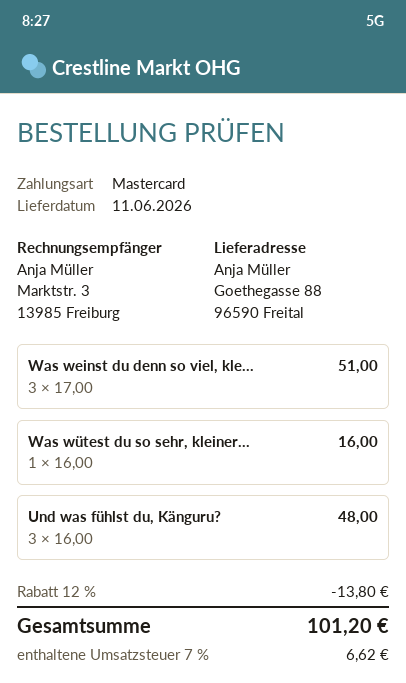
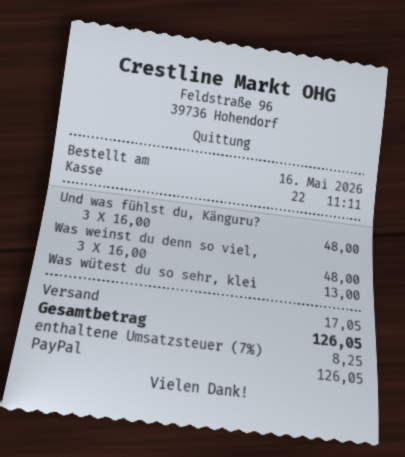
payment method: Mastercard -> PayPal
Was weinst du denn so viel, kle...: 3 x 17.00 = 51.00 -> 3 x 16.00 = 48.00
Was wütest du so sehr, kleiner...: 1 x 16.00 = 16.00 -> 1 x 13.00 = 13.00
discount: 12% = 13.80 -> none
shipping: none -> 17.05
tax: 7% = 6.62 -> 7% = 8.25
total: 101.20 -> 126.05

